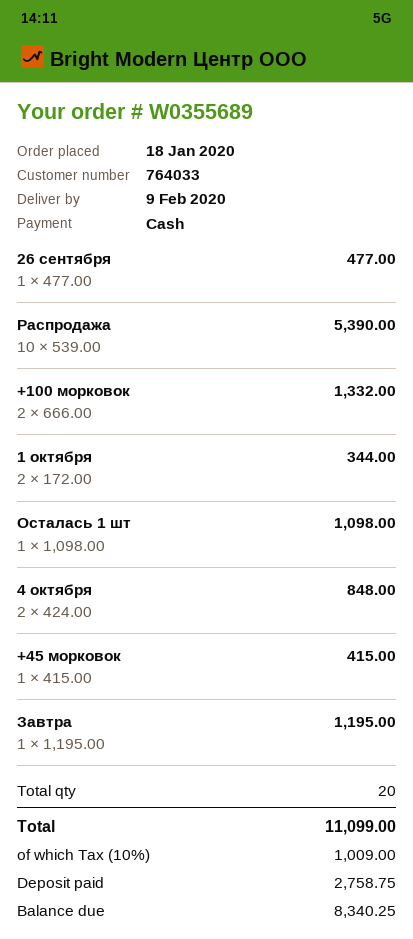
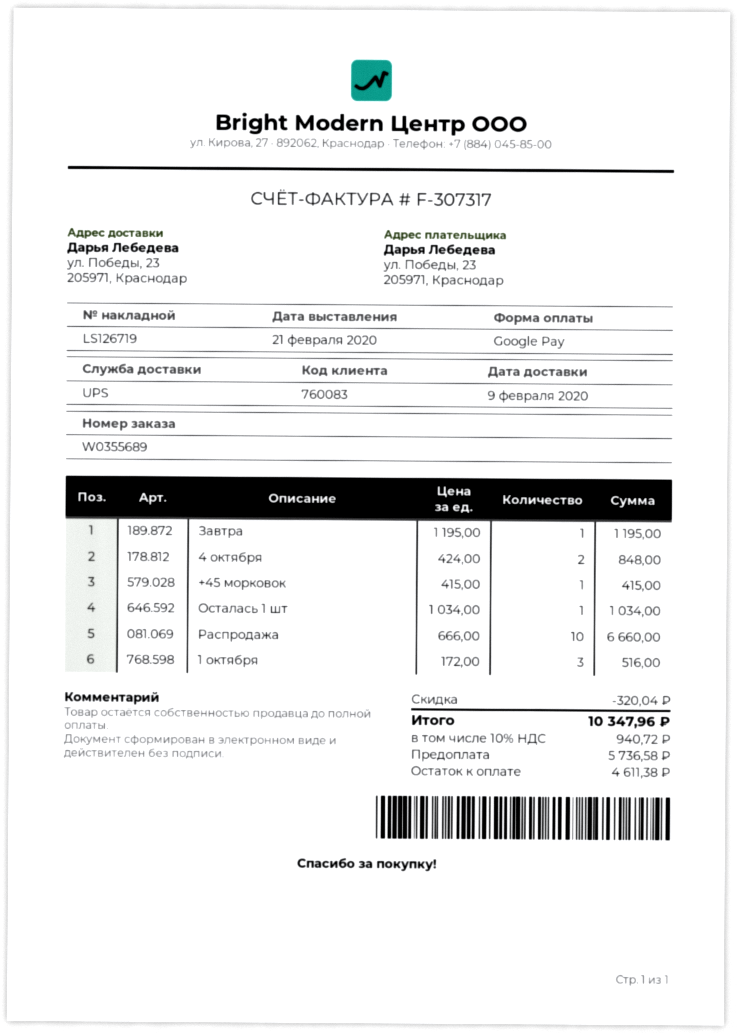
customer number: 764033 -> 760083
payment method: cash -> Google Pay
26 сентября: 1 x 477.00 = 477.00 -> none
Распродажа: 10 x 539.00 = 5390.00 -> 10 x 666.00 = 6660.00
+100 морковок: 2 x 666.00 = 1332.00 -> none
1 октября: 2 x 172.00 = 344.00 -> 3 x 172.00 = 516.00
Осталась 1 шт: 1 x 1098.00 = 1098.00 -> 1 x 1034.00 = 1034.00
discount: none -> 320.04
tax: 10% = 1009.00 -> 10% = 940.72
total: 11099.00 -> 10347.96
deposit: 2758.75 -> 5736.58
balance: 8340.25 -> 4611.38

